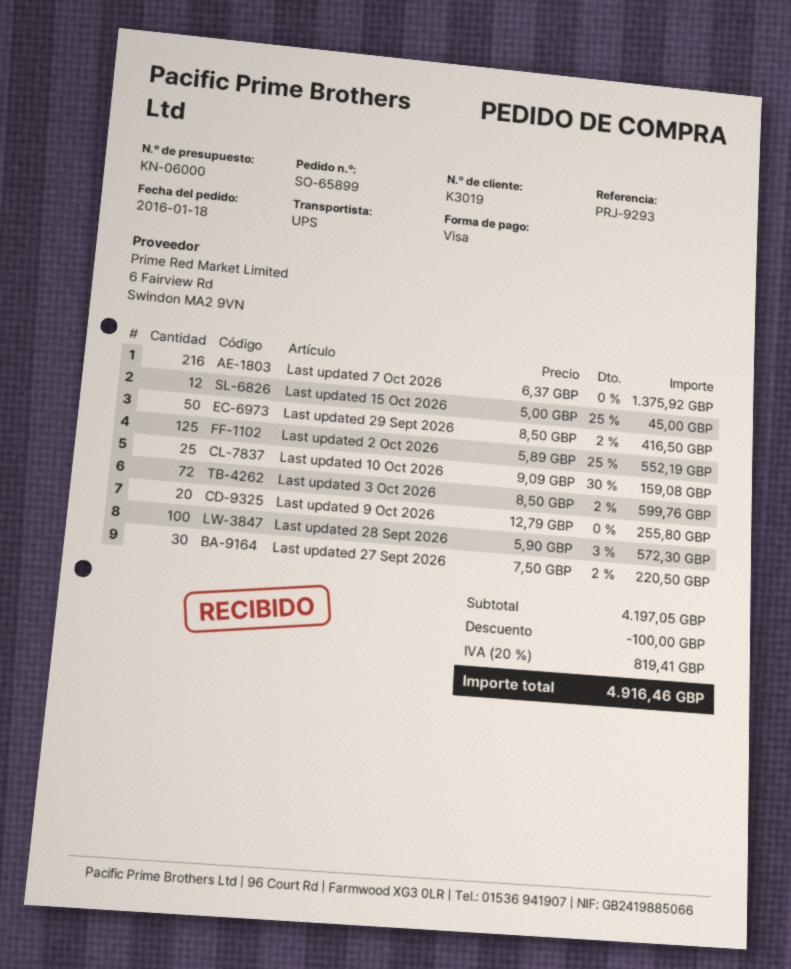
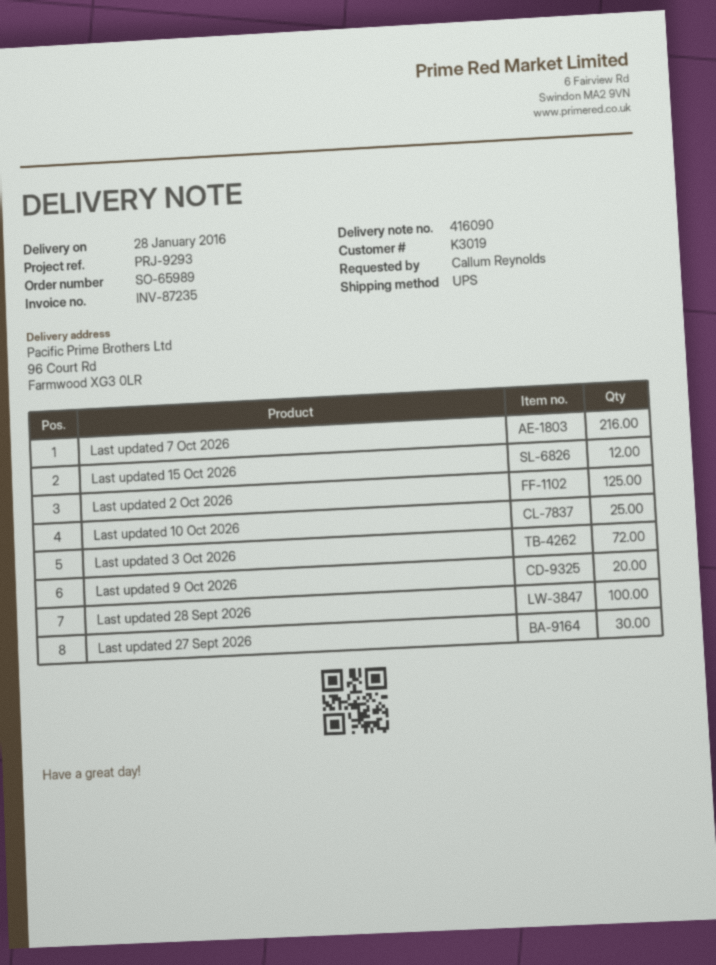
order number: SO-65899 -> SO-65989
Last updated 29 Sept 2026: 50 -> none

